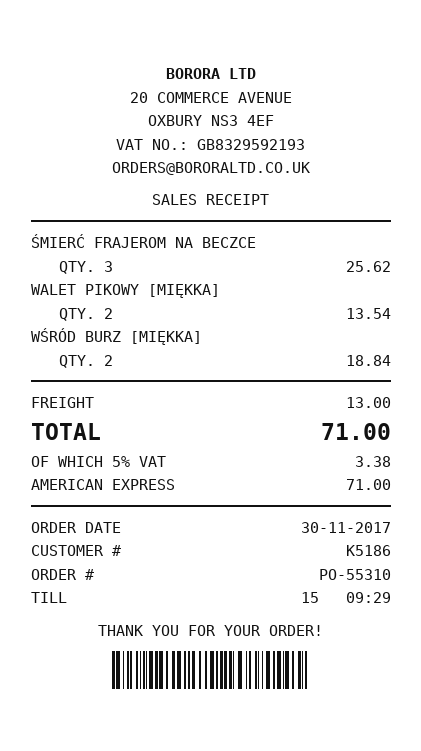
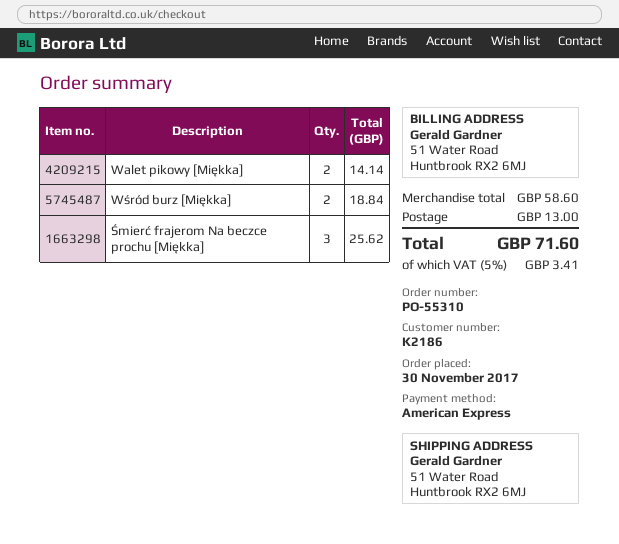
customer number: K5186 -> K2186
WALET PIKOWY [MIĘKKA]: 2 for 13.54 -> 2 for 14.14
tax: 5% = 3.38 -> 5% = 3.41
total: 71.00 -> 71.60

